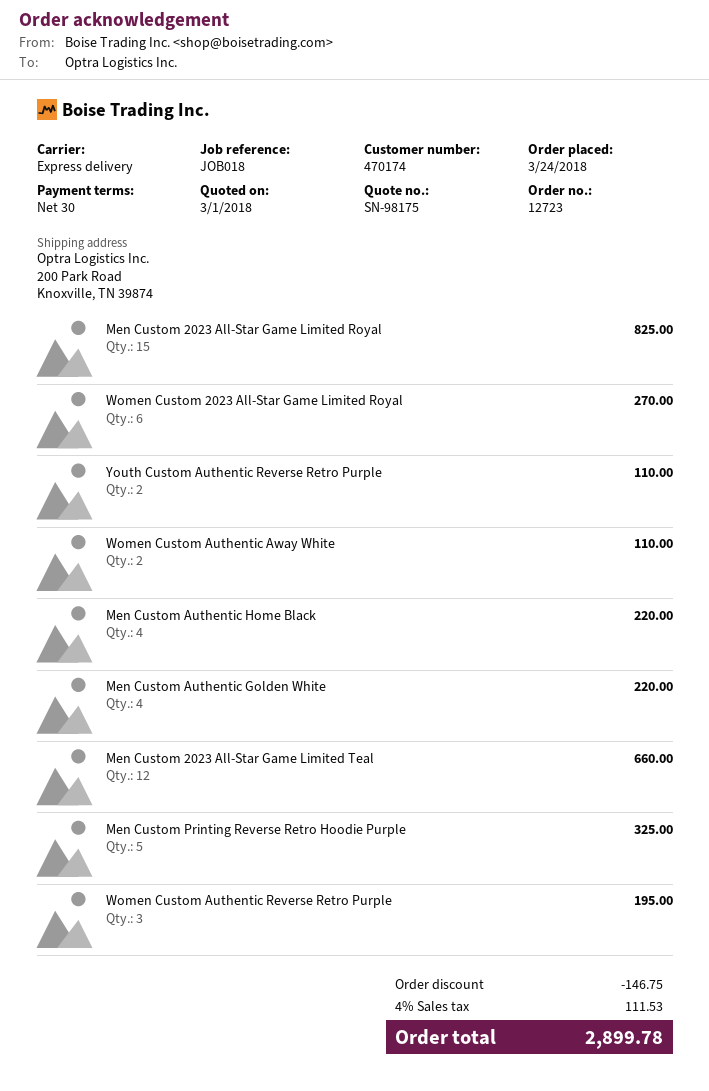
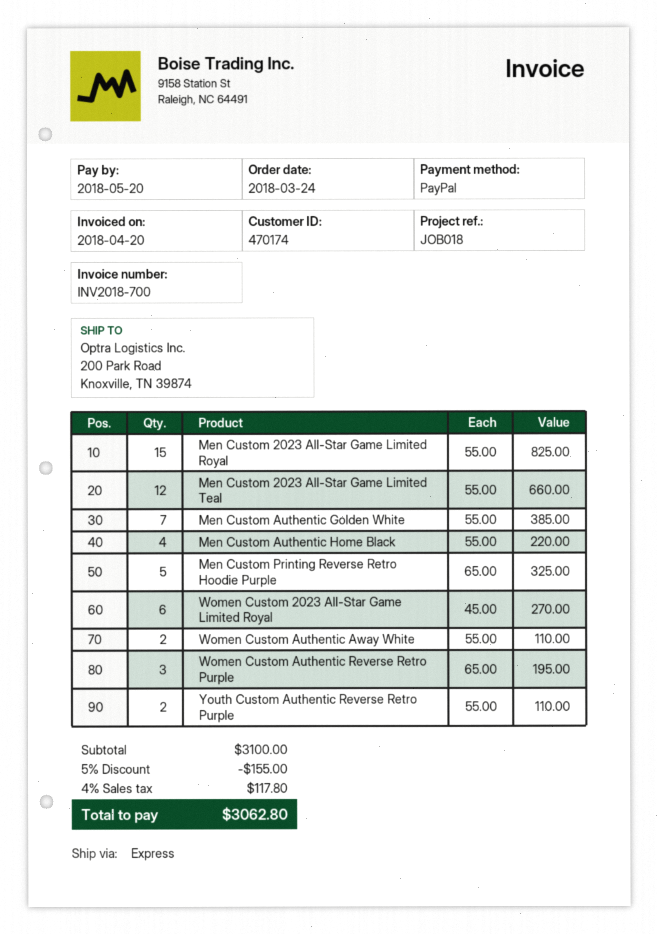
Men Custom Authentic Golden White: 4 for 220.00 -> 7 for 385.00
discount: 146.75 -> 155.00
tax: 4% = 111.53 -> 4% = 117.80
total: 2899.78 -> 3062.80

